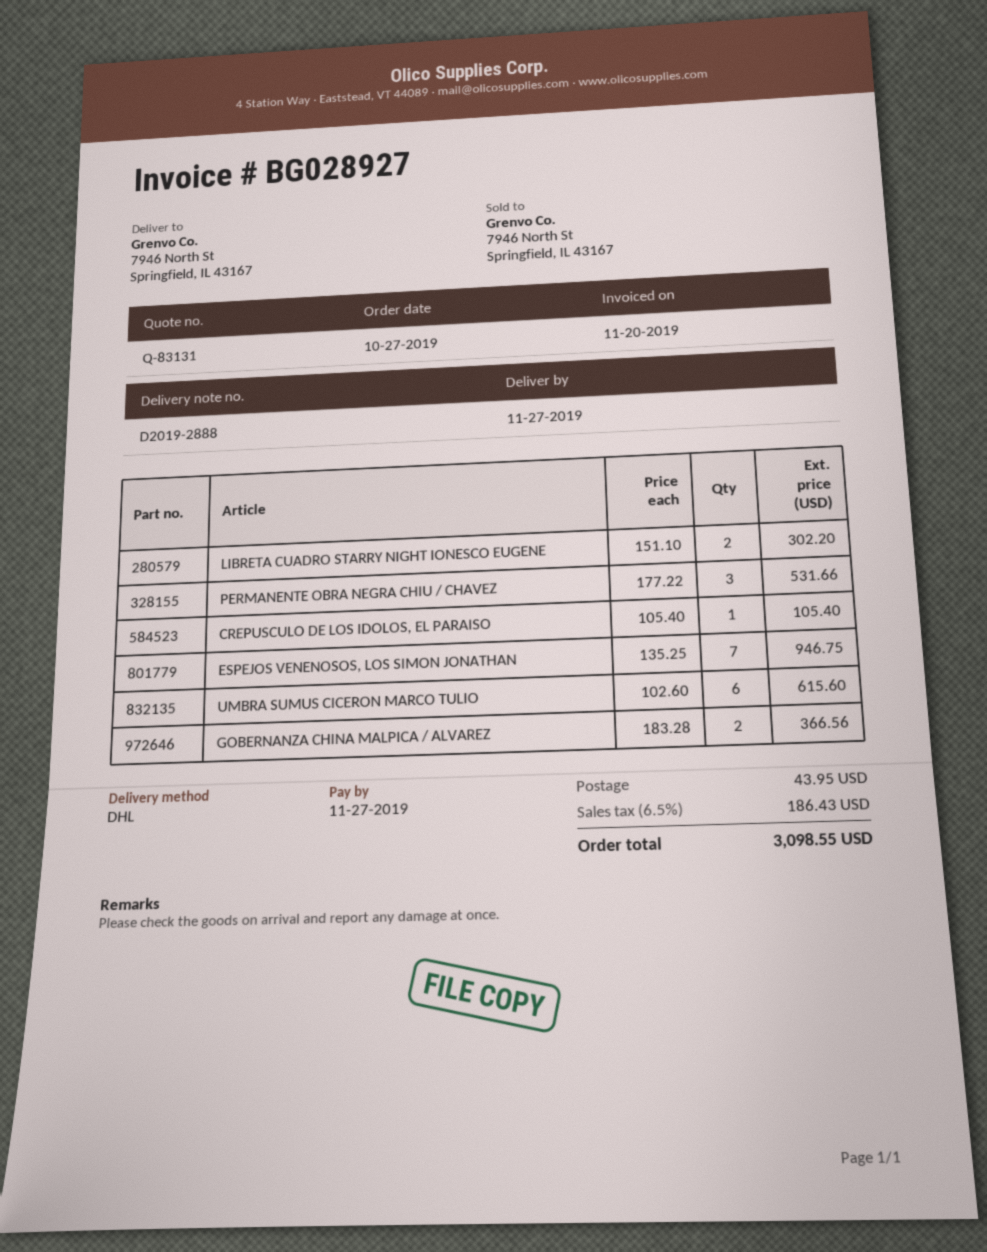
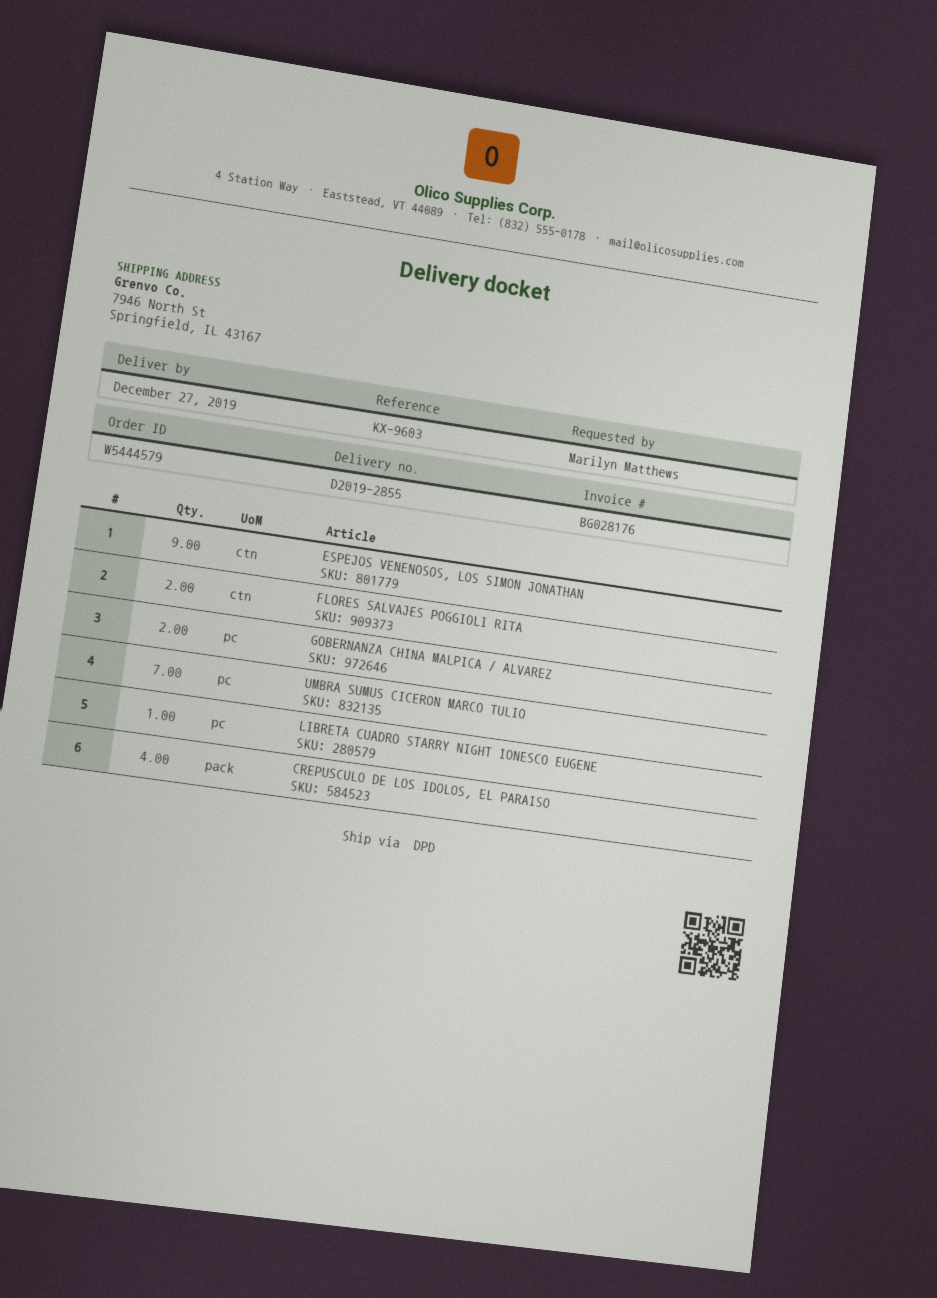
delivery note number: D2019-2888 -> D2019-2855
delivery date: 2019-11-27 -> 2019-12-27
invoice number: BG028927 -> BG028176
shipping method: DHL -> DPD
LIBRETA CUADRO STARRY NIGHT IONESCO EUGENE: 2 -> 1
PERMANENTE OBRA NEGRA CHIU / CHAVEZ: 3 -> none
CREPUSCULO DE LOS IDOLOS, EL PARAISO: 1 -> 4
ESPEJOS VENENOSOS, LOS SIMON JONATHAN: 7 -> 9
UMBRA SUMUS CICERON MARCO TULIO: 6 -> 7
FLORES SALVAJES POGGIOLI RITA: none -> 2

